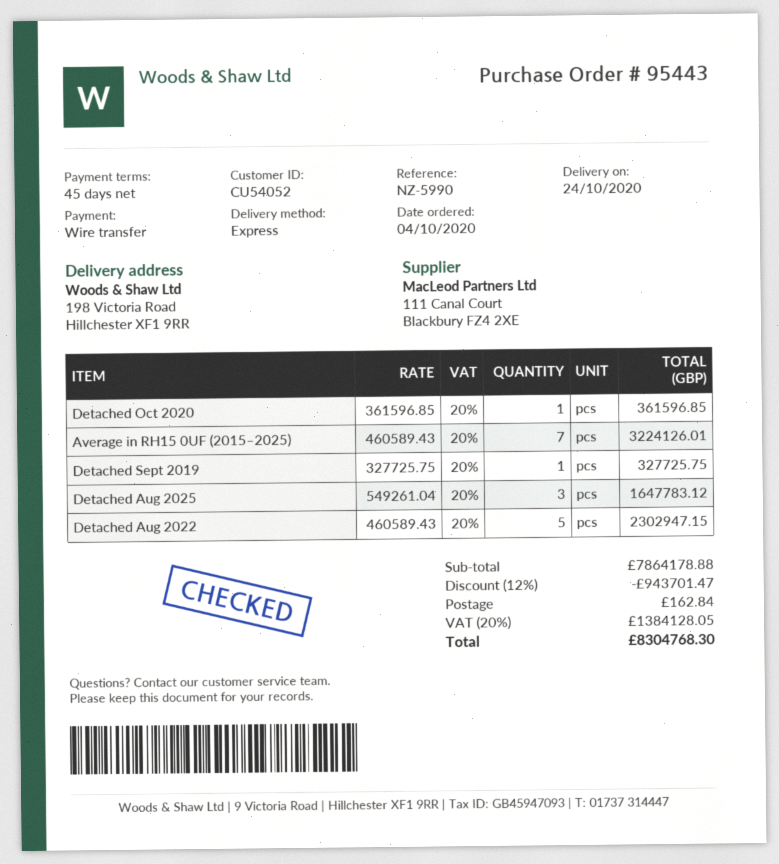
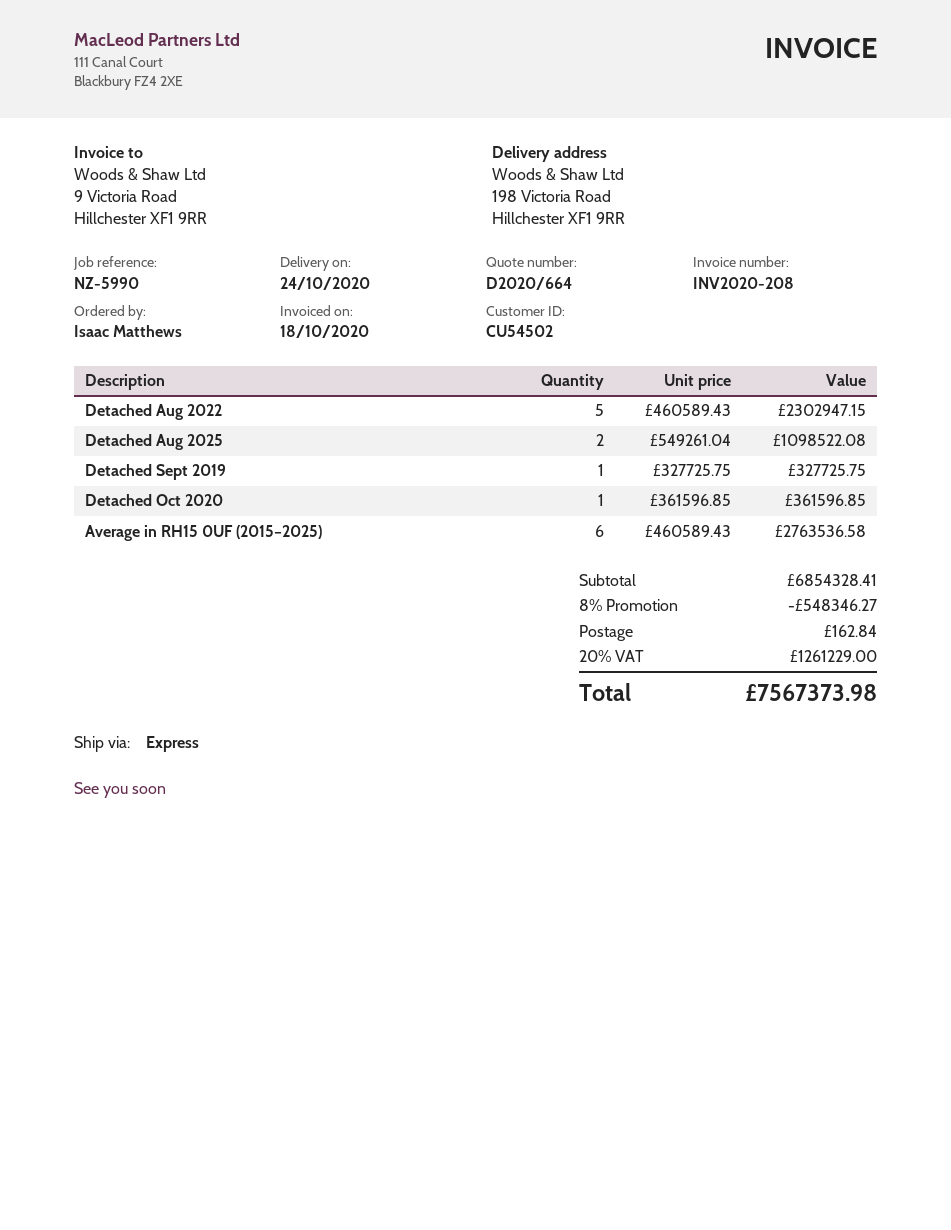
customer number: CU54052 -> CU54502
Average in RH15 0UF (2015–2025): 7 x 460589.43 = 3224126.01 -> 6 x 460589.43 = 2763536.58
Detached Aug 2025: 3 x 549261.04 = 1647783.12 -> 2 x 549261.04 = 1098522.08
subtotal: 7864178.88 -> 6854328.41
discount: 12% = 943701.47 -> 8% = 548346.27
tax: 20% = 1384128.05 -> 20% = 1261229.00
total: 8304768.30 -> 7567373.98

